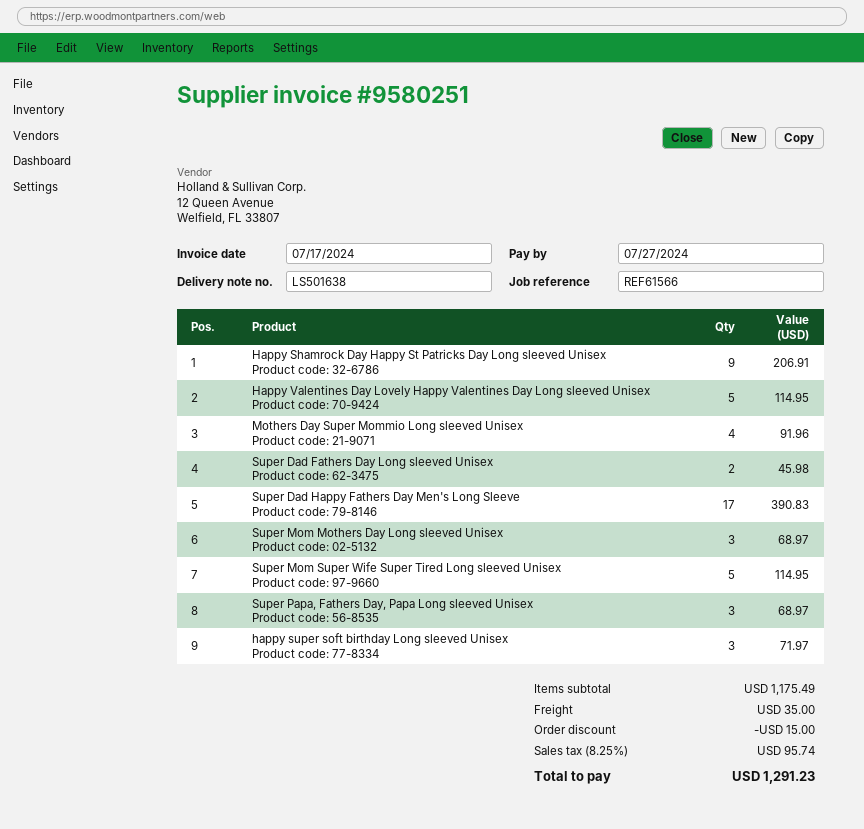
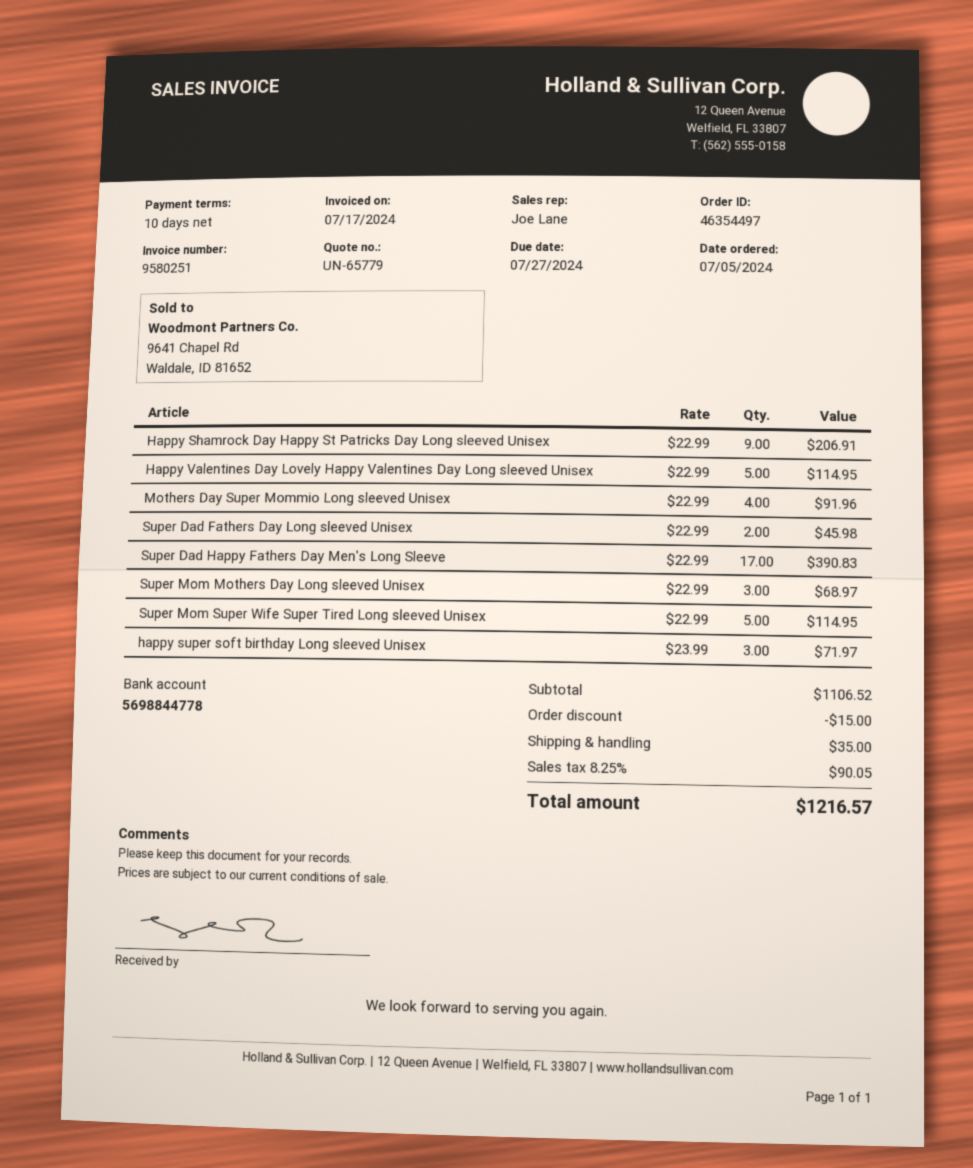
Super Papa, Fathers Day, Papa Long sleeved Unisex: 3 for 68.97 -> none
subtotal: 1175.49 -> 1106.52
tax: 8.25% = 95.74 -> 8.25% = 90.05
total: 1291.23 -> 1216.57

